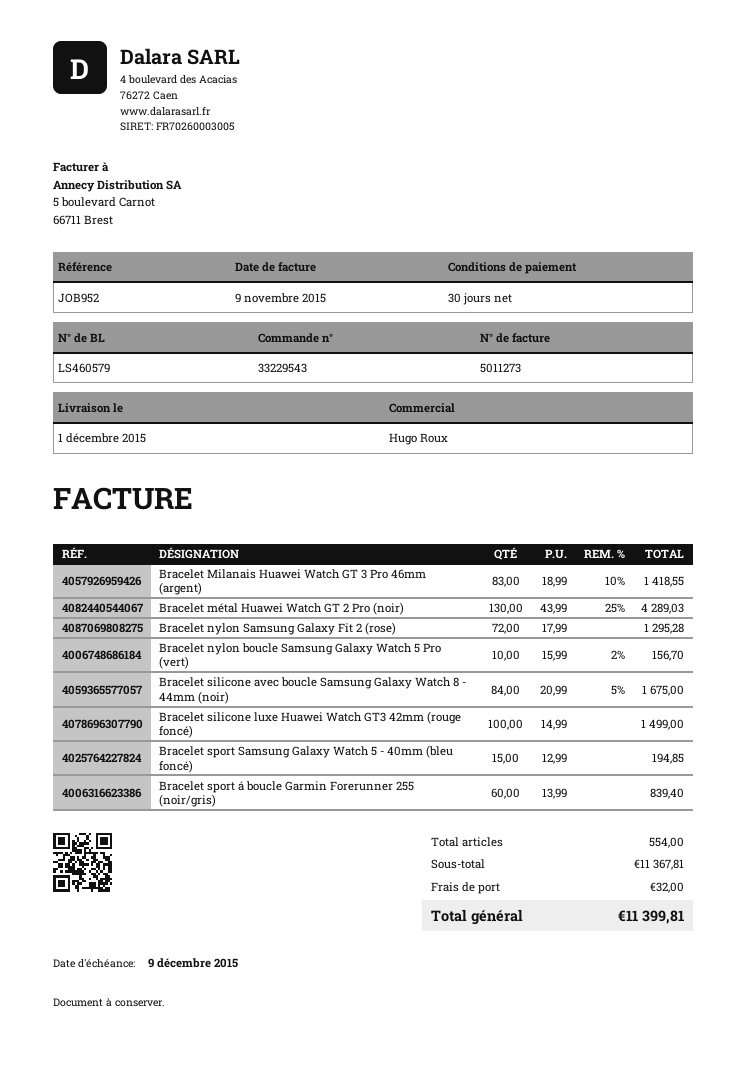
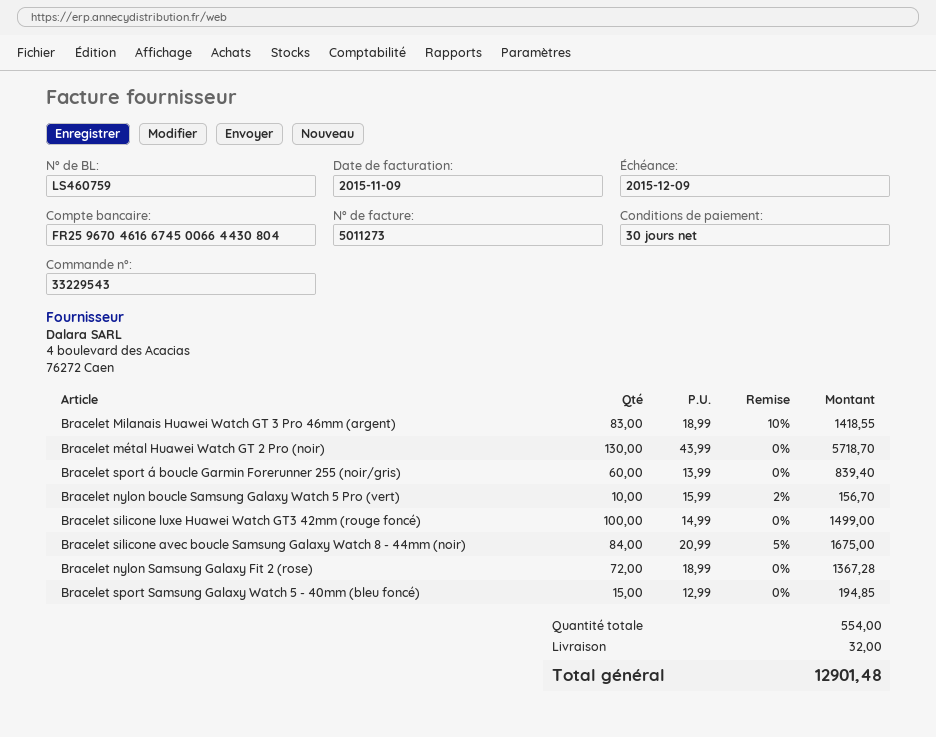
delivery note number: LS460579 -> LS460759
Bracelet métal Huawei Watch GT 2 Pro (noir): 130 x 43.99 - 25% = 4289.03 -> 130 x 43.99 = 5718.70
Bracelet nylon Samsung Galaxy Fit 2 (rose): 72 x 17.99 = 1295.28 -> 72 x 18.99 = 1367.28
total: 11399.81 -> 12901.48

